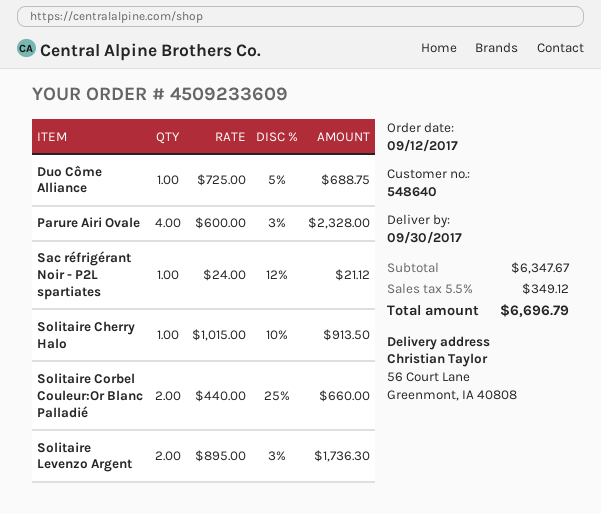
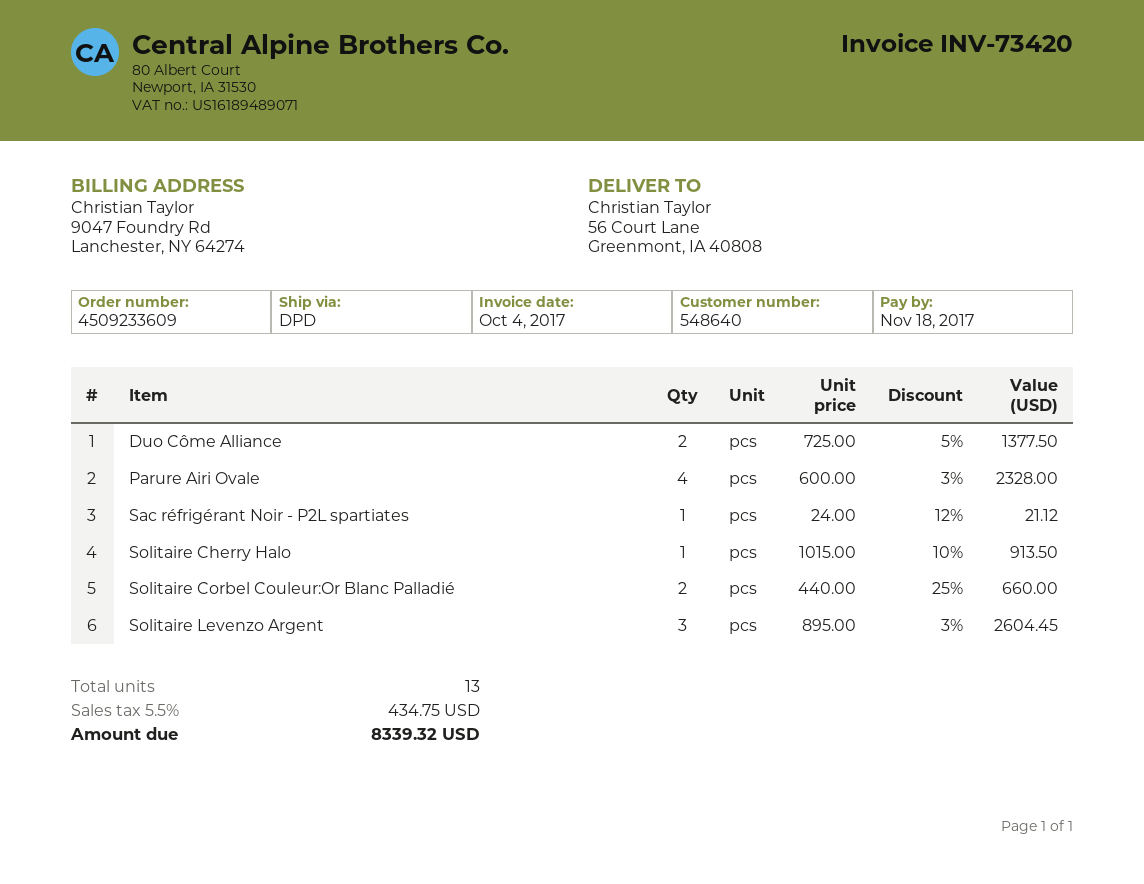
Duo Côme Alliance: 1 x 725.00 - 5% = 688.75 -> 2 x 725.00 - 5% = 1377.50
Solitaire Levenzo Argent: 2 x 895.00 - 3% = 1736.30 -> 3 x 895.00 - 3% = 2604.45
tax: 5.5% = 349.12 -> 5.5% = 434.75
total: 6696.79 -> 8339.32

